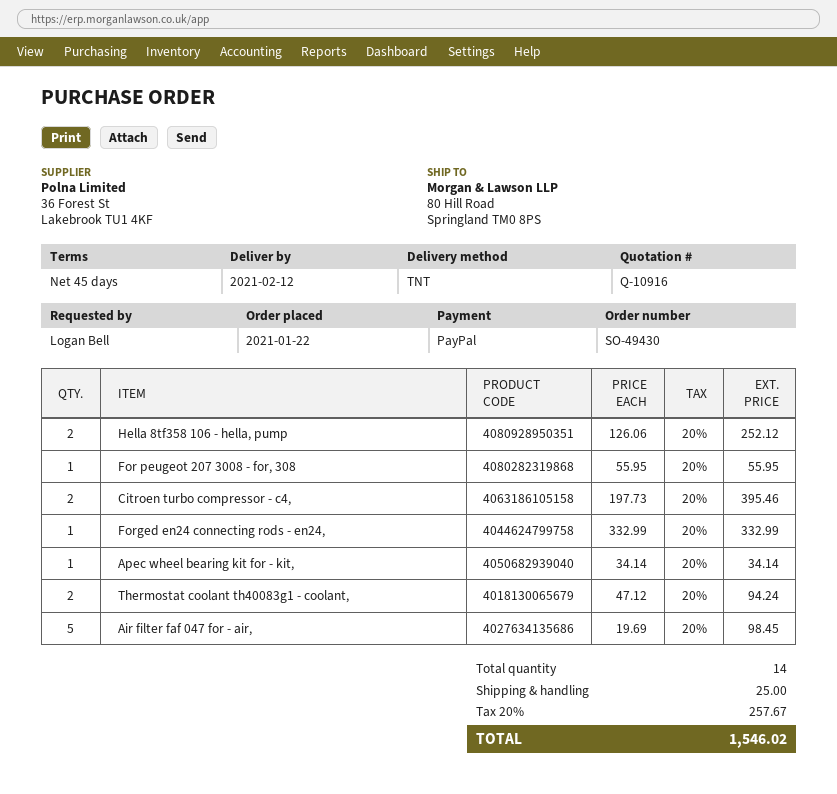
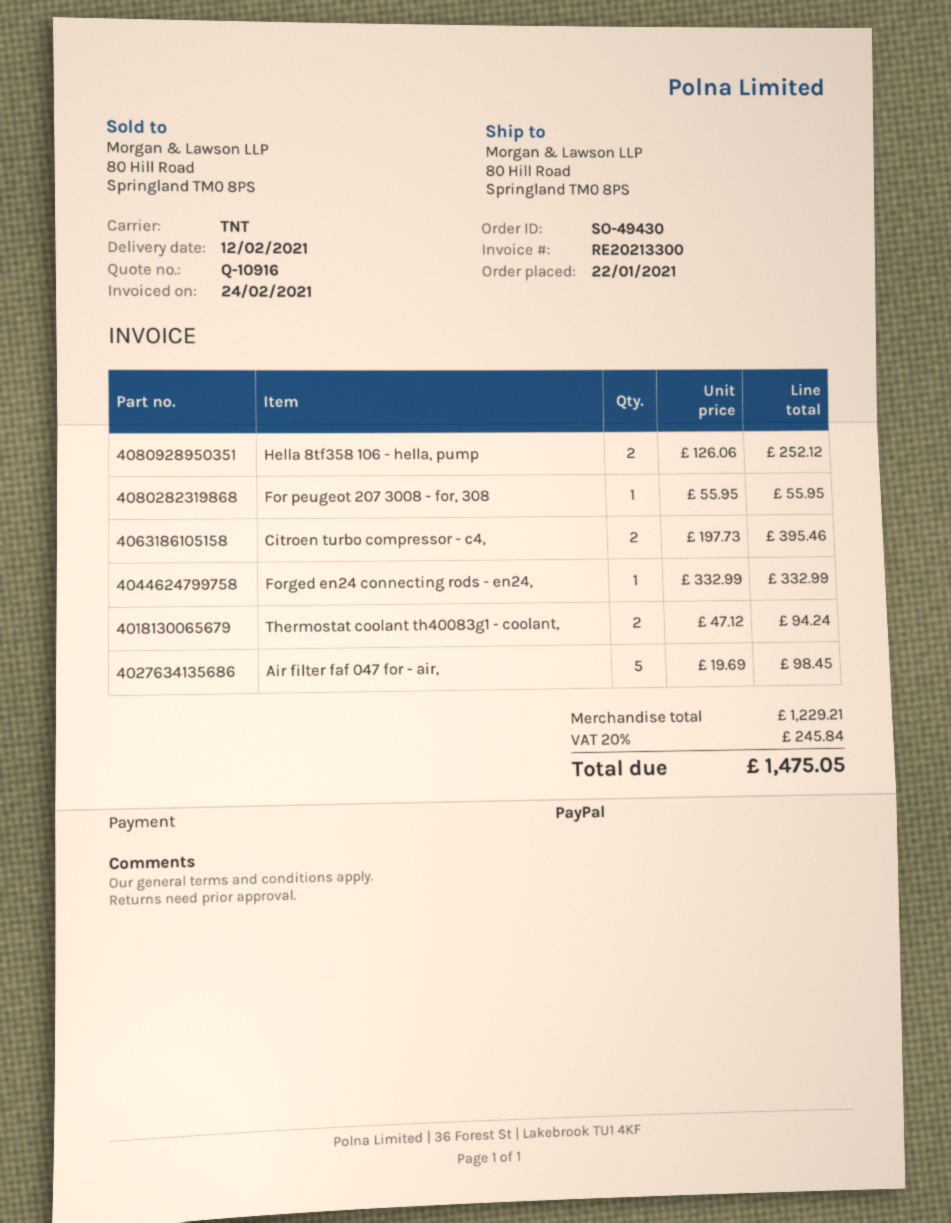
Apec wheel bearing kit for - kit,: 1 x 34.14 = 34.14 -> none
shipping: 25.00 -> none
tax: 20% = 257.67 -> 20% = 245.84
total: 1546.02 -> 1475.05

